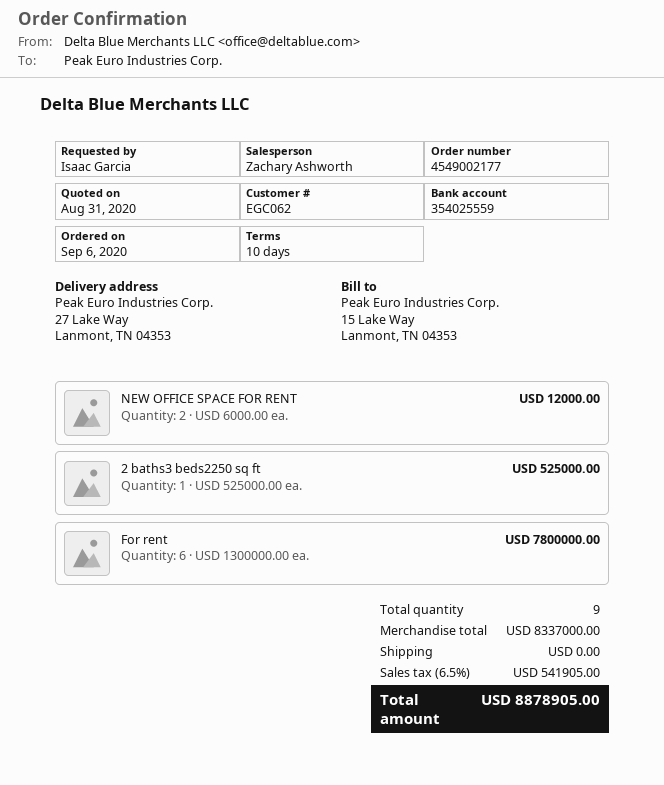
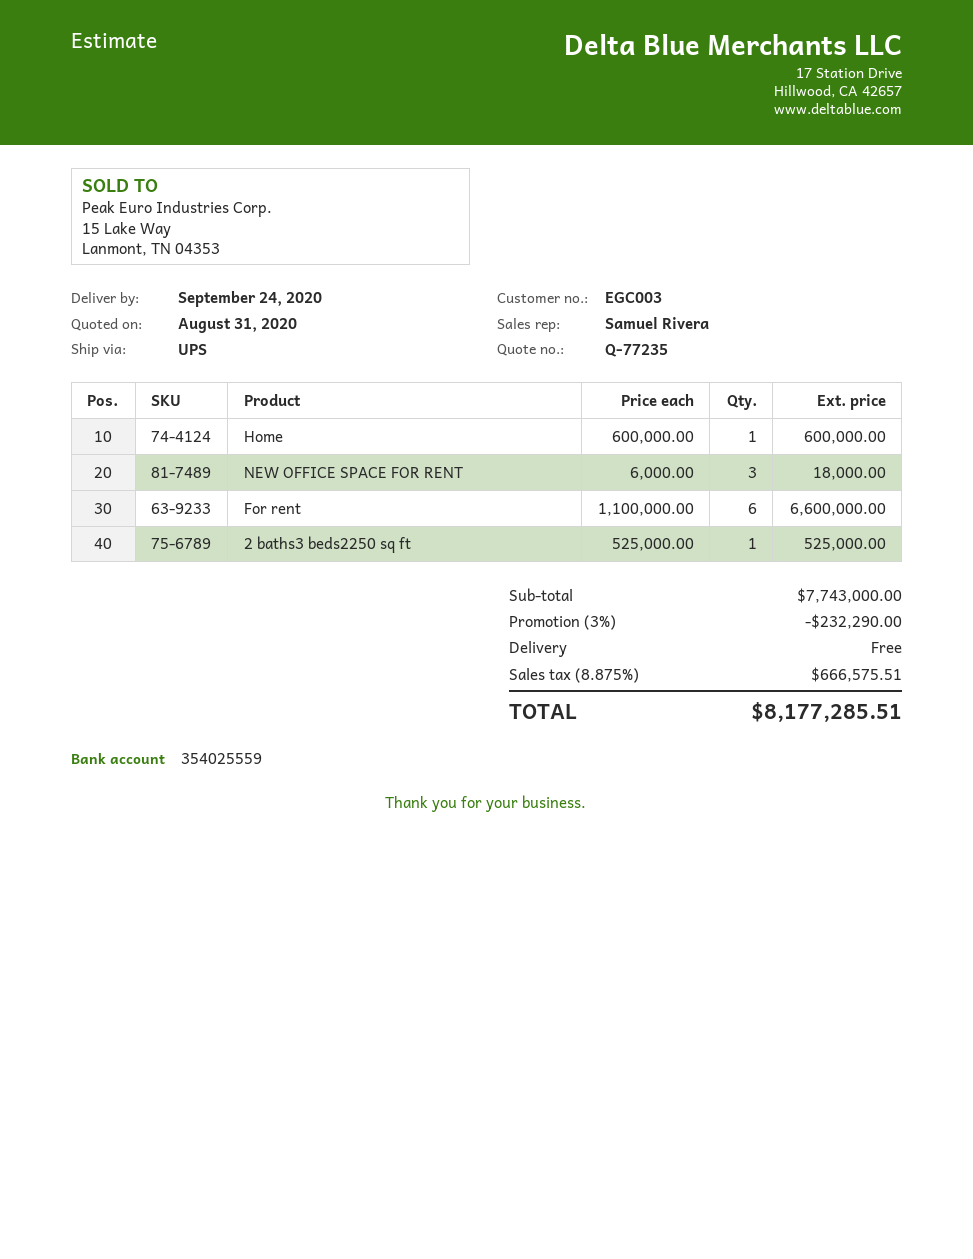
customer number: EGC062 -> EGC003
sales rep: Zachary Ashworth -> Samuel Rivera
NEW OFFICE SPACE FOR RENT: 2 x 6000.00 = 12000.00 -> 3 x 6000.00 = 18000.00
For rent: 6 x 1300000.00 = 7800000.00 -> 6 x 1100000.00 = 6600000.00
Home: none -> 1 x 600000.00 = 600000.00
subtotal: 8337000.00 -> 7743000.00
discount: none -> 3% = 232290.00
tax: 6.5% = 541905.00 -> 8.875% = 666575.51
total: 8878905.00 -> 8177285.51

